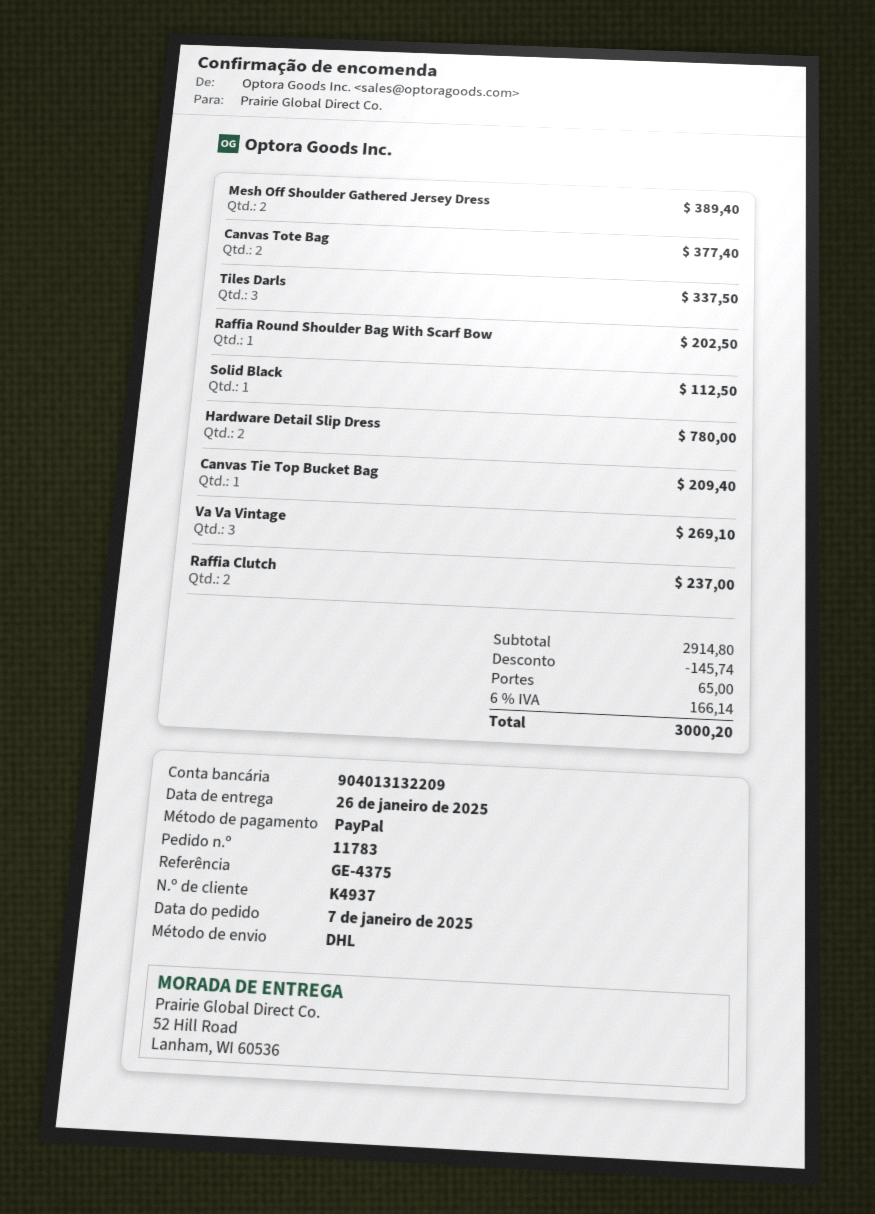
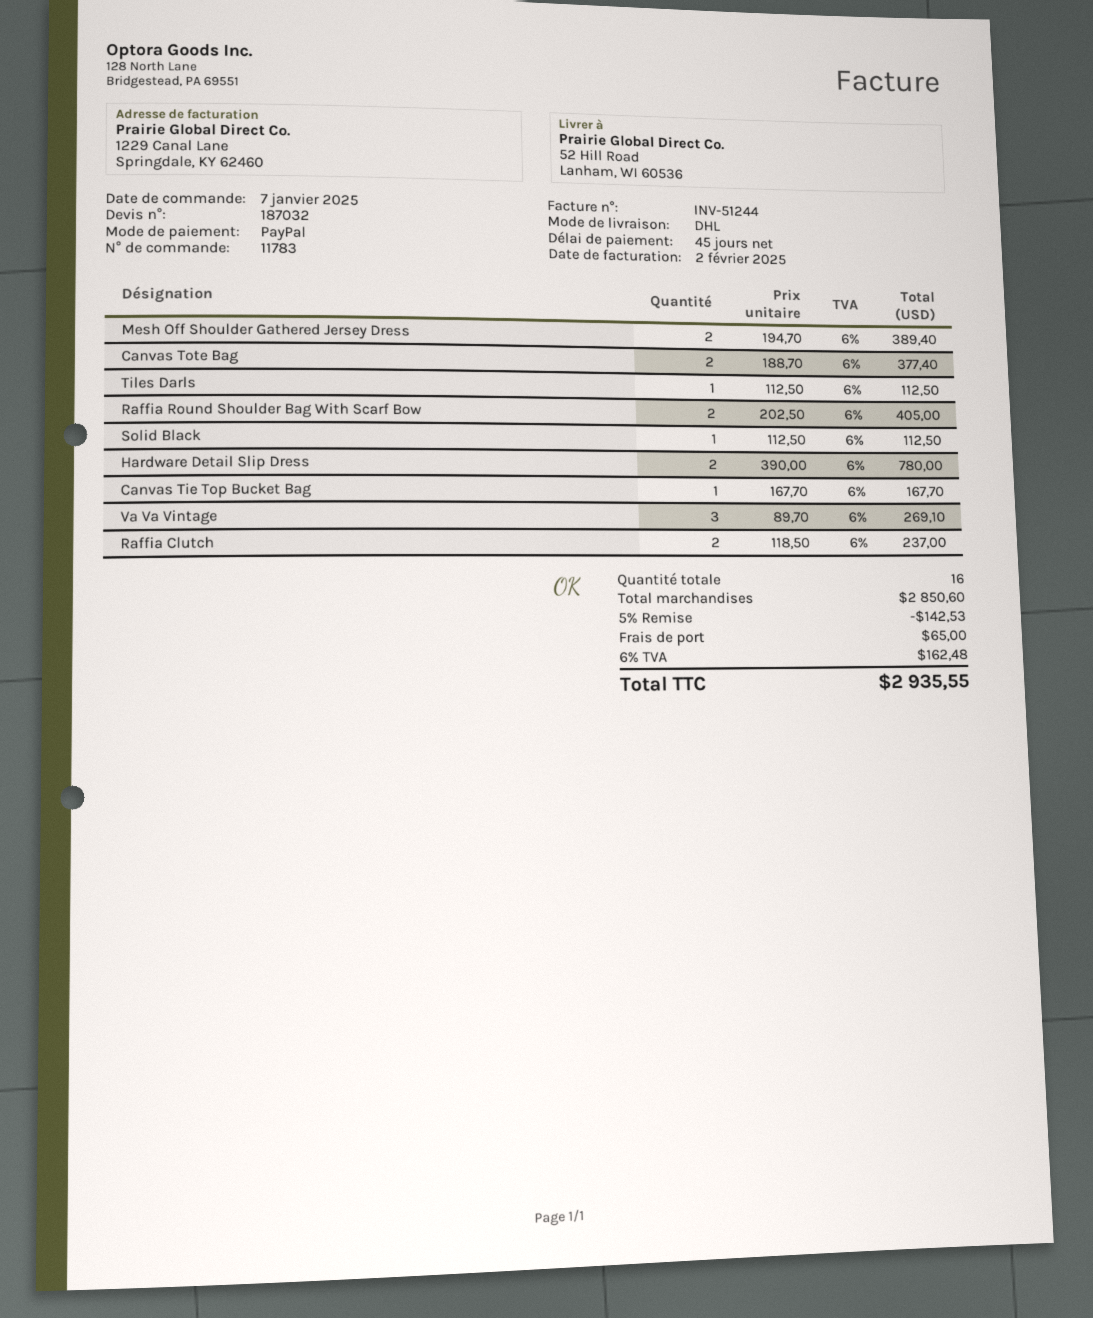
Tiles Darls: 3 for 337.50 -> 1 for 112.50
Raffia Round Shoulder Bag With Scarf Bow: 1 for 202.50 -> 2 for 405.00
Canvas Tie Top Bucket Bag: 1 for 209.40 -> 1 for 167.70
subtotal: 2914.80 -> 2850.60
discount: 145.74 -> 142.53
tax: 6% = 166.14 -> 6% = 162.48
total: 3000.20 -> 2935.55

